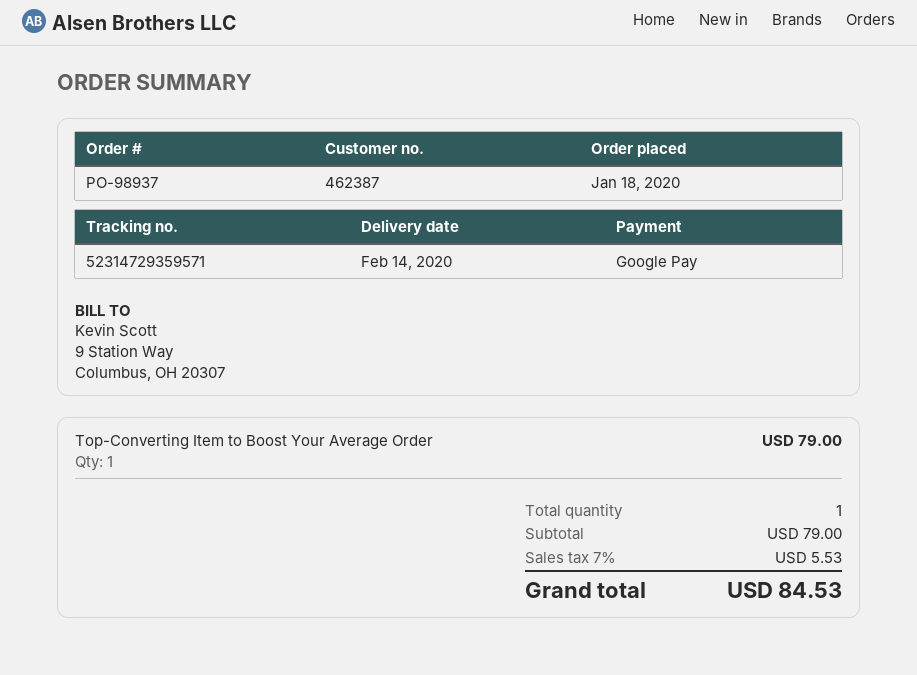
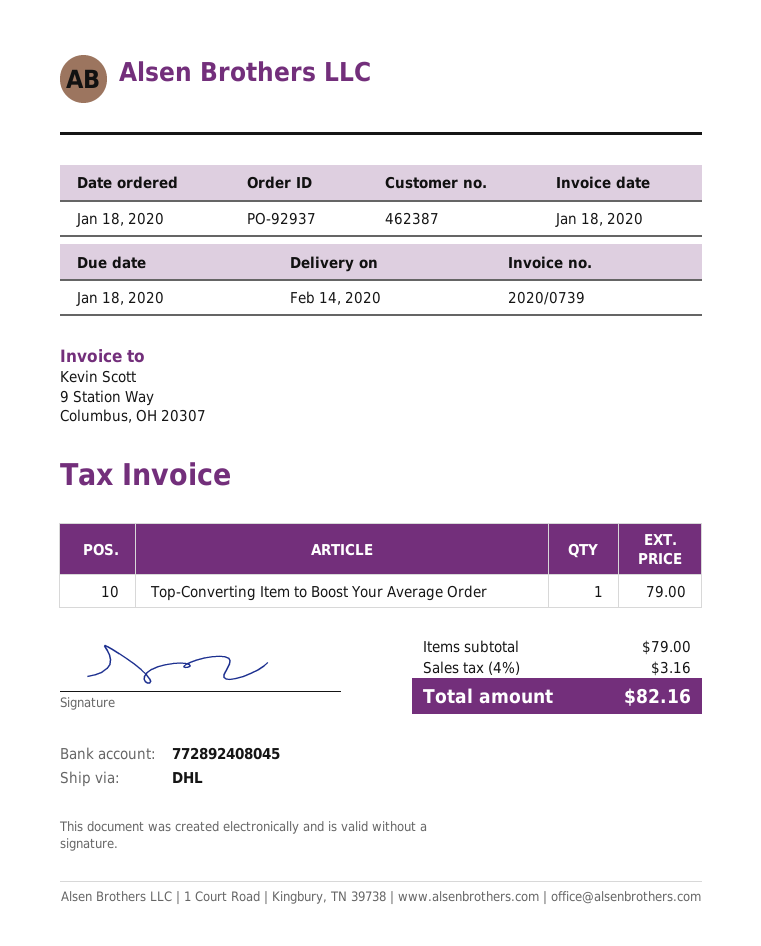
order number: PO-98937 -> PO-92937
tax: 7% = 5.53 -> 4% = 3.16
total: 84.53 -> 82.16

